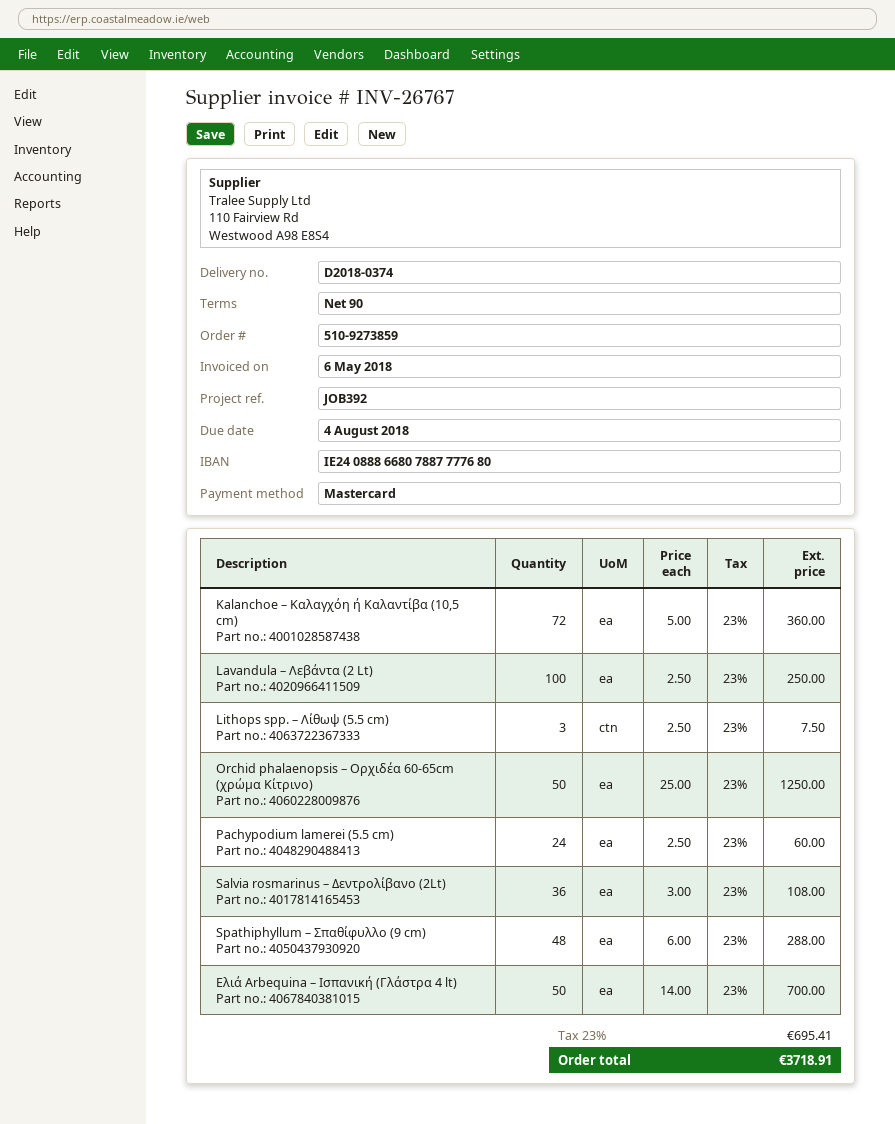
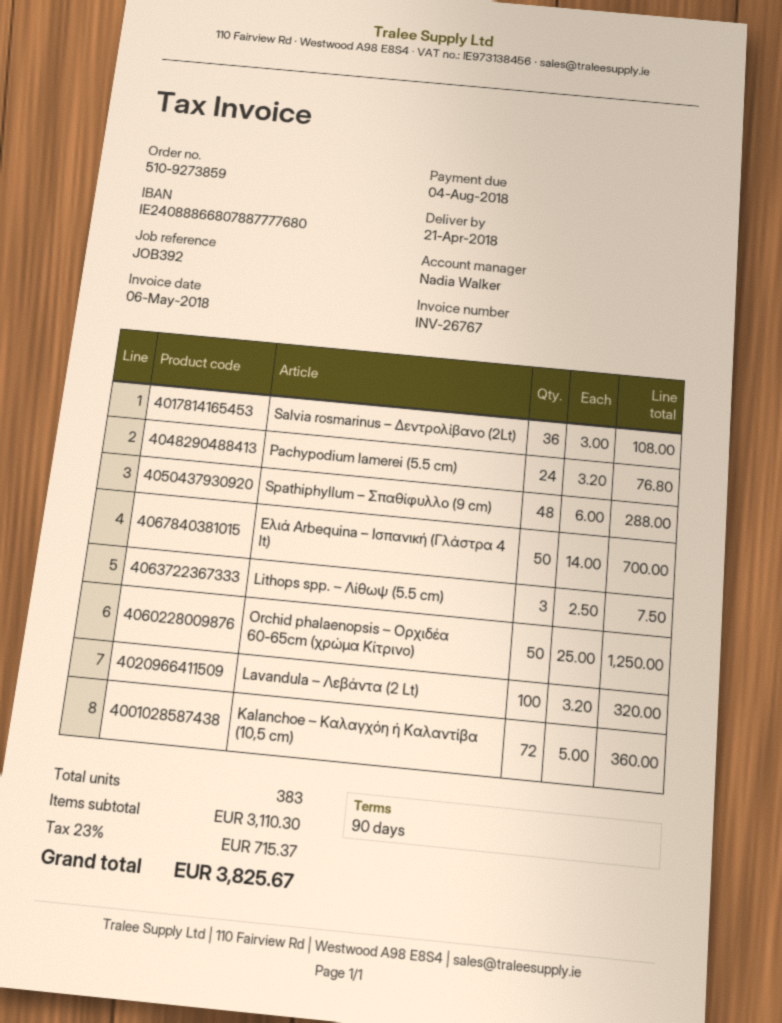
Lavandula – Λεβάντα (2 Lt): 100 x 2.50 = 250.00 -> 100 x 3.20 = 320.00
Pachypodium lamerei (5.5 cm): 24 x 2.50 = 60.00 -> 24 x 3.20 = 76.80
tax: 23% = 695.41 -> 23% = 715.37
total: 3718.91 -> 3825.67

